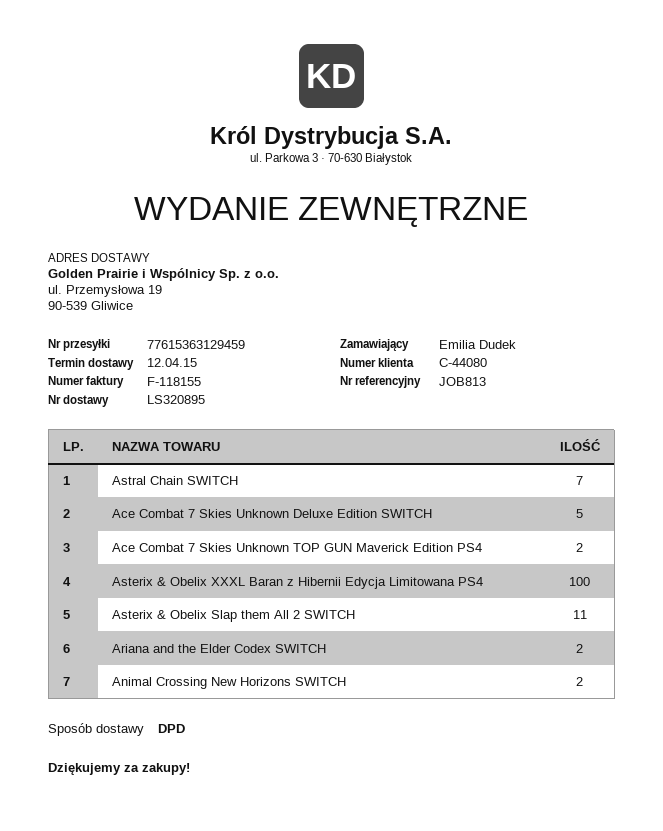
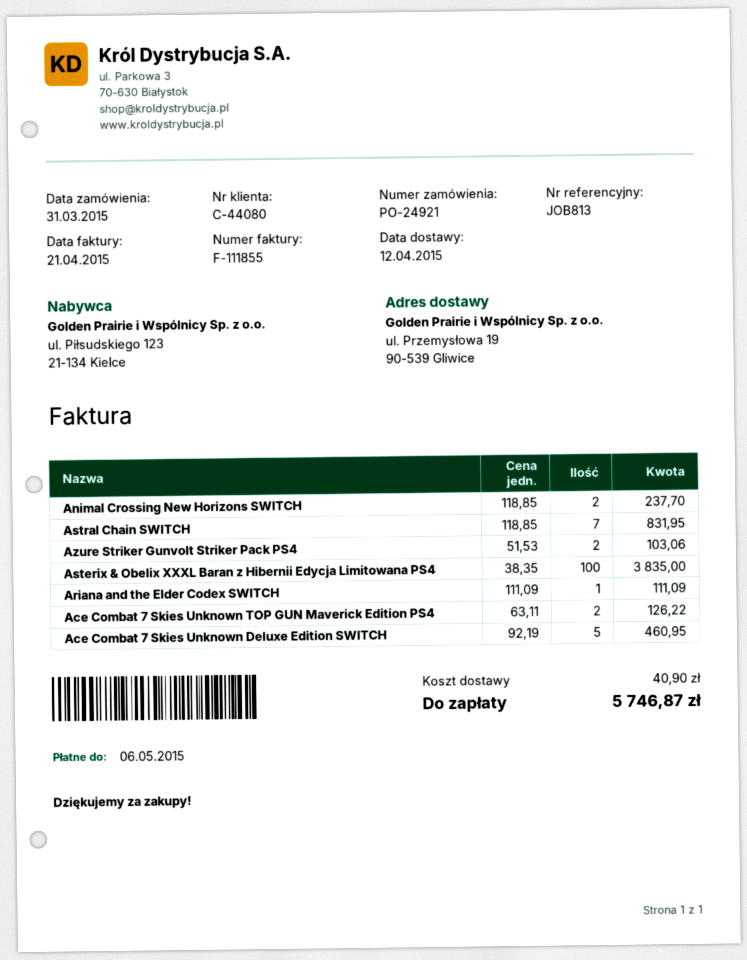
invoice number: F-118155 -> F-111855
Asterix & Obelix Slap them All 2 SWITCH: 11 -> none
Ariana and the Elder Codex SWITCH: 2 -> 1
Azure Striker Gunvolt Striker Pack PS4: none -> 2

